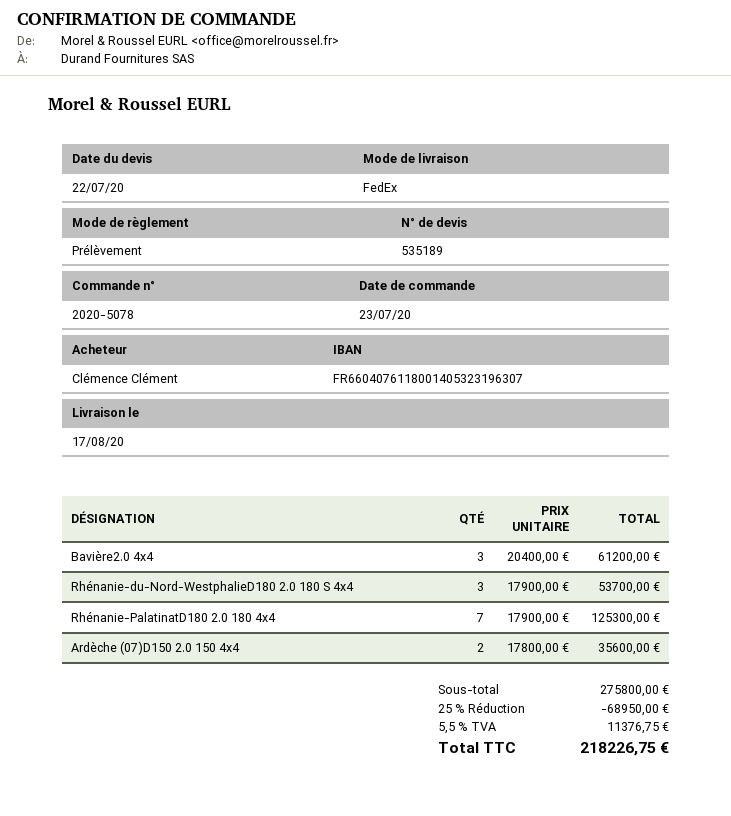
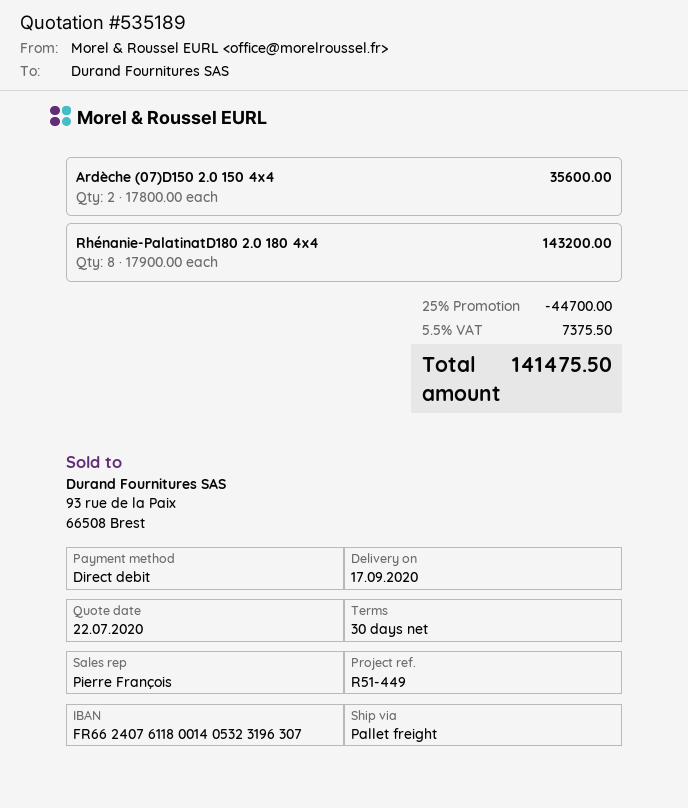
delivery date: 2020-08-17 -> 2020-09-17
bank account: FR6604076118001405323196307 -> FR6624076118001405323196307
shipping method: FedEx -> pallet freight
Bavière2.0 4x4: 3 x 20400.00 = 61200.00 -> none
Rhénanie-du-Nord-WestphalieD180 2.0 180 S 4x4: 3 x 17900.00 = 53700.00 -> none
Rhénanie-PalatinatD180 2.0 180 4x4: 7 x 17900.00 = 125300.00 -> 8 x 17900.00 = 143200.00
discount: 25% = 68950.00 -> 25% = 44700.00
tax: 5.5% = 11376.75 -> 5.5% = 7375.50
total: 218226.75 -> 141475.50

